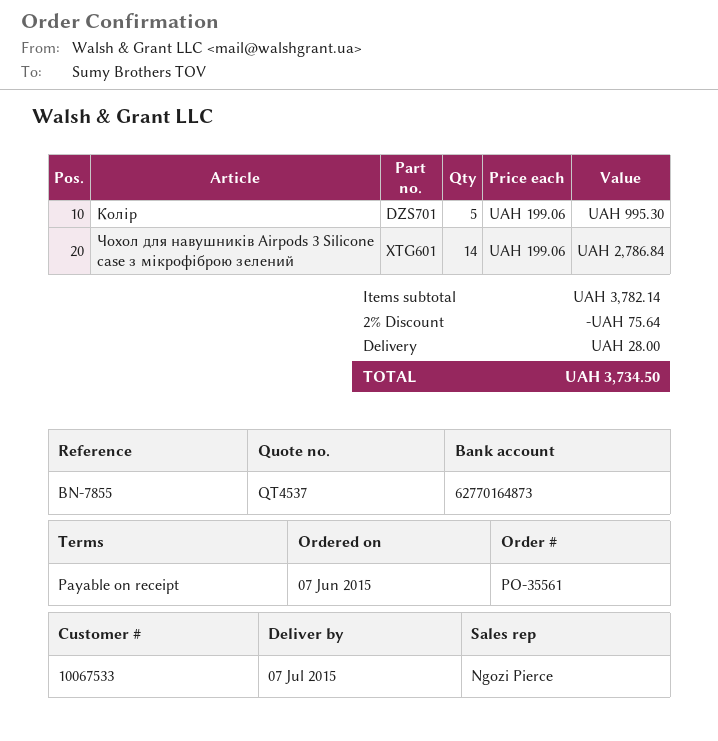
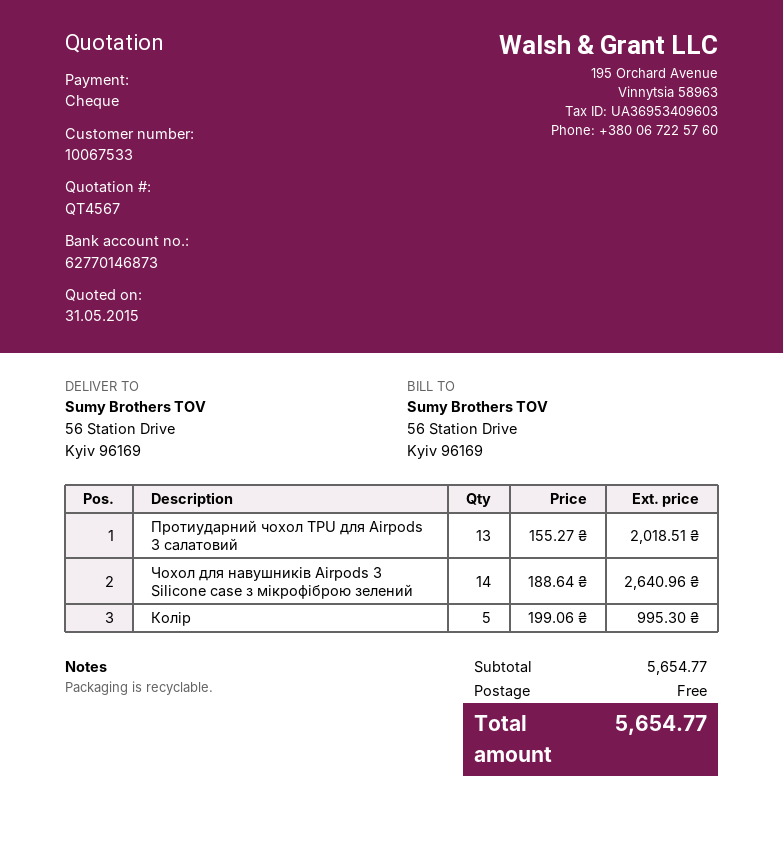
quote number: QT4537 -> QT4567
bank account: 62770164873 -> 62770146873
Чохол для навушників Airpods 3 Silicone case з мікрофіброю зелений: 14 x 199.06 = 2786.84 -> 14 x 188.64 = 2640.96
Протиударний чохол TPU для Airpods 3 салатовий: none -> 13 x 155.27 = 2018.51
subtotal: 3782.14 -> 5654.77
discount: 2% = 75.64 -> none
shipping: 28.00 -> 0.00
total: 3734.50 -> 5654.77

